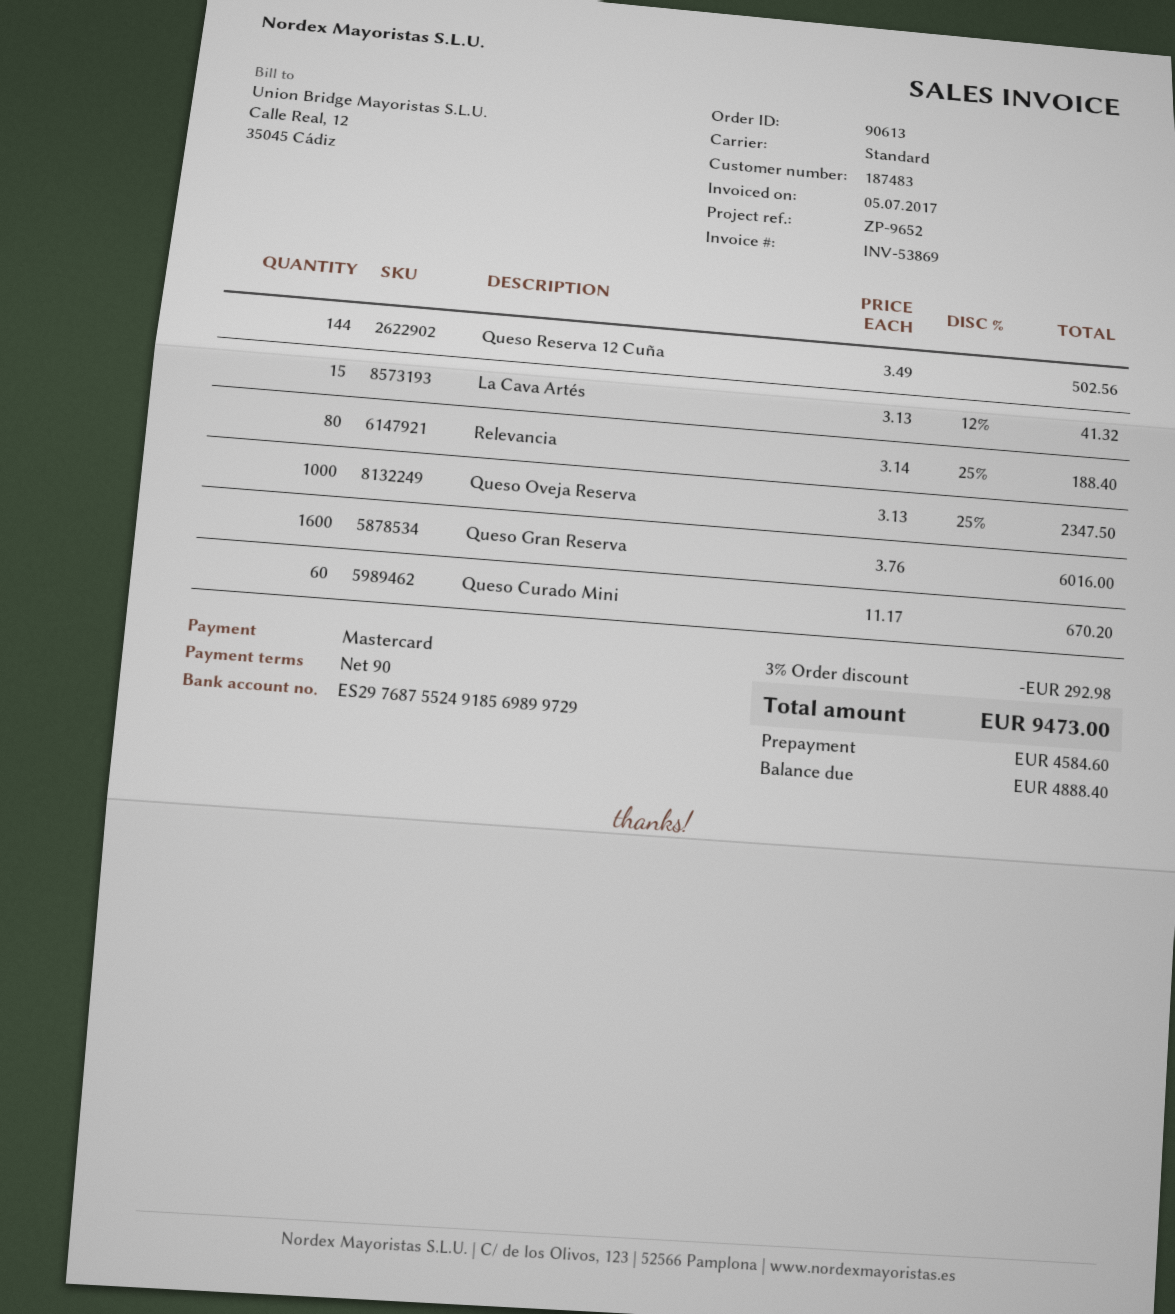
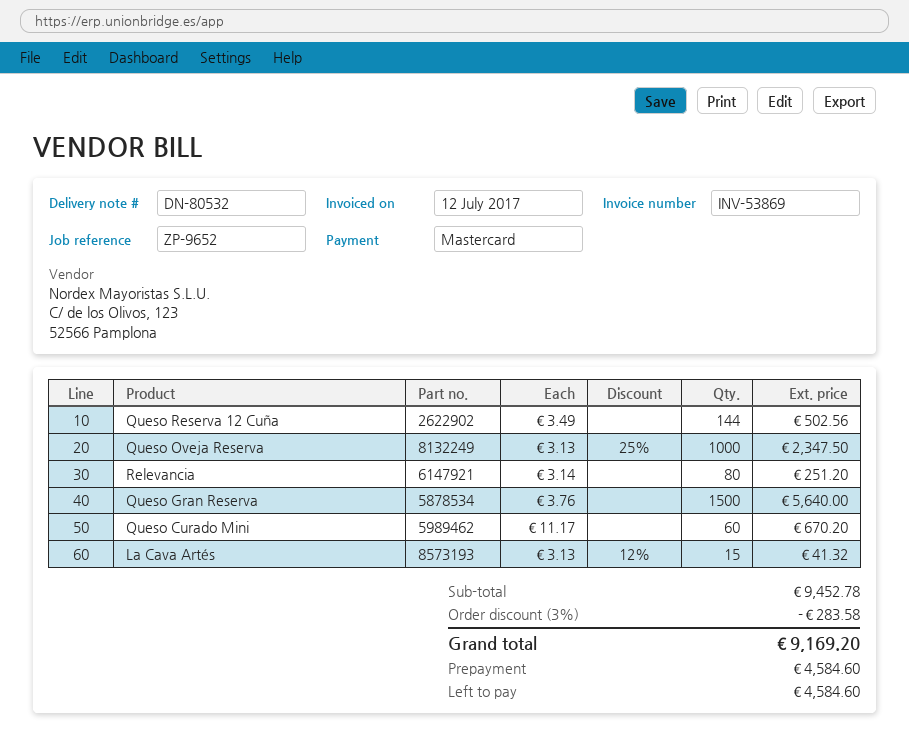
invoice date: 2017-07-05 -> 2017-07-12
Relevancia: 80 x 3.14 - 25% = 188.40 -> 80 x 3.14 = 251.20
Queso Gran Reserva: 1600 x 3.76 = 6016.00 -> 1500 x 3.76 = 5640.00
discount: 3% = 292.98 -> 3% = 283.58
total: 9473.00 -> 9169.20
balance: 4888.40 -> 4584.60

